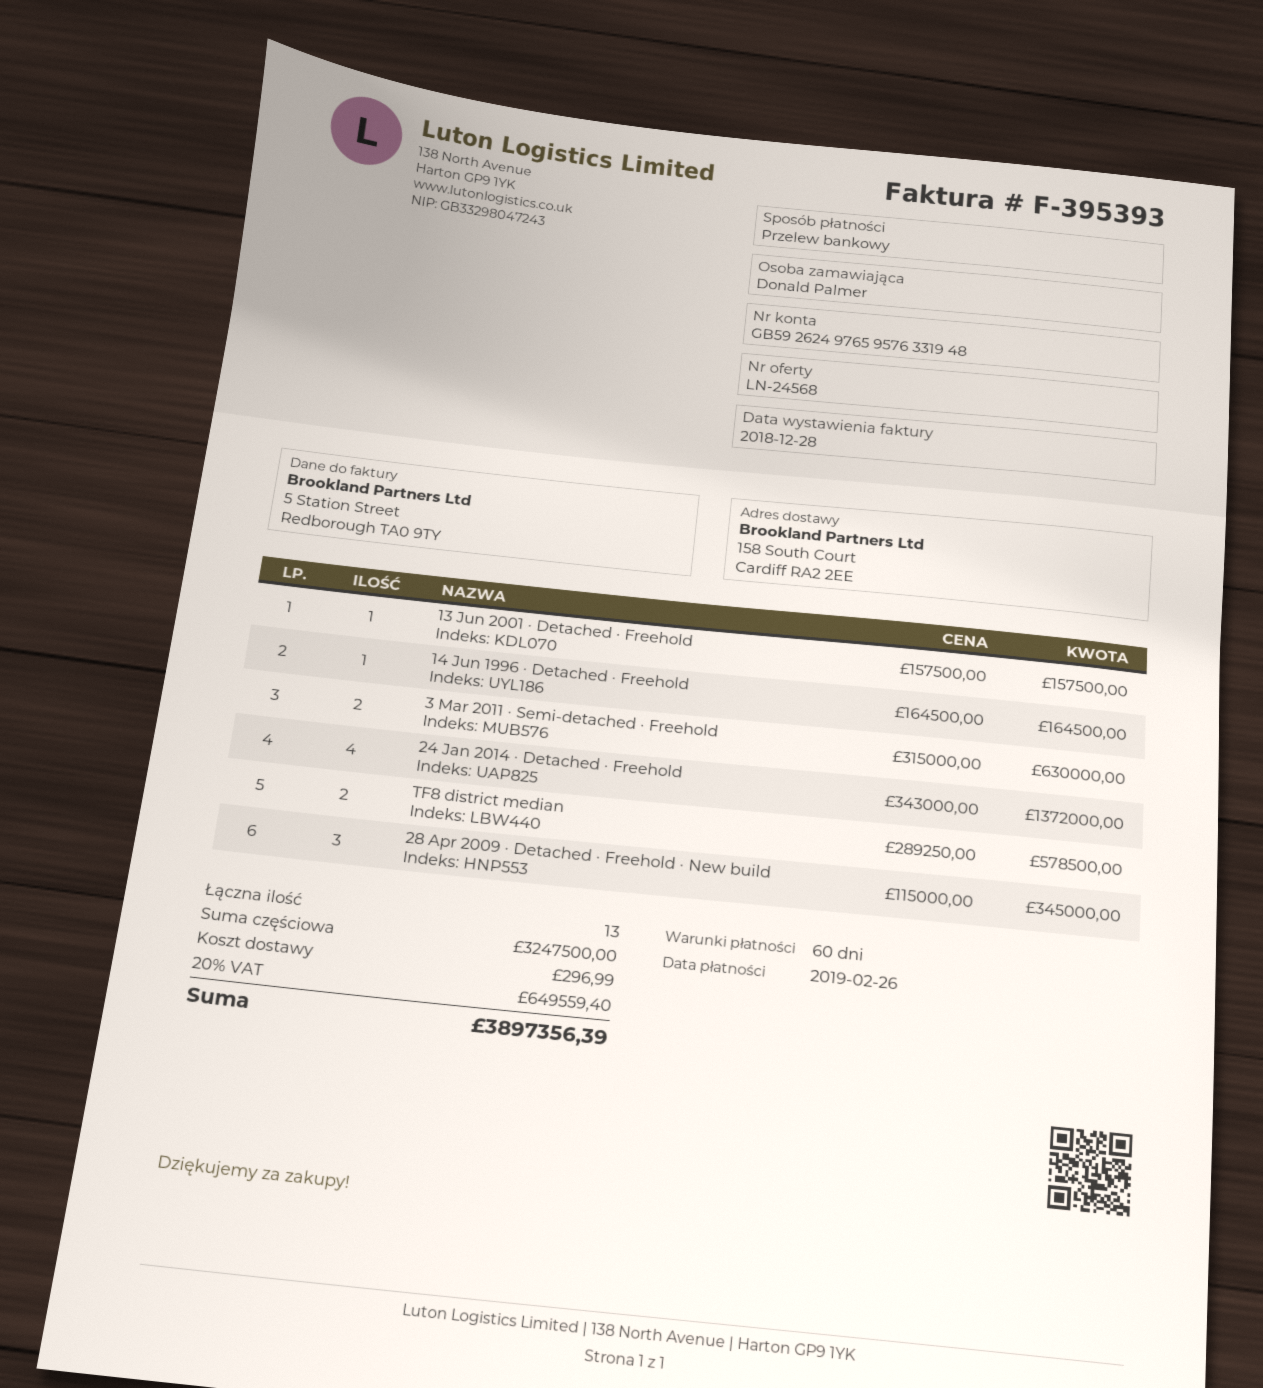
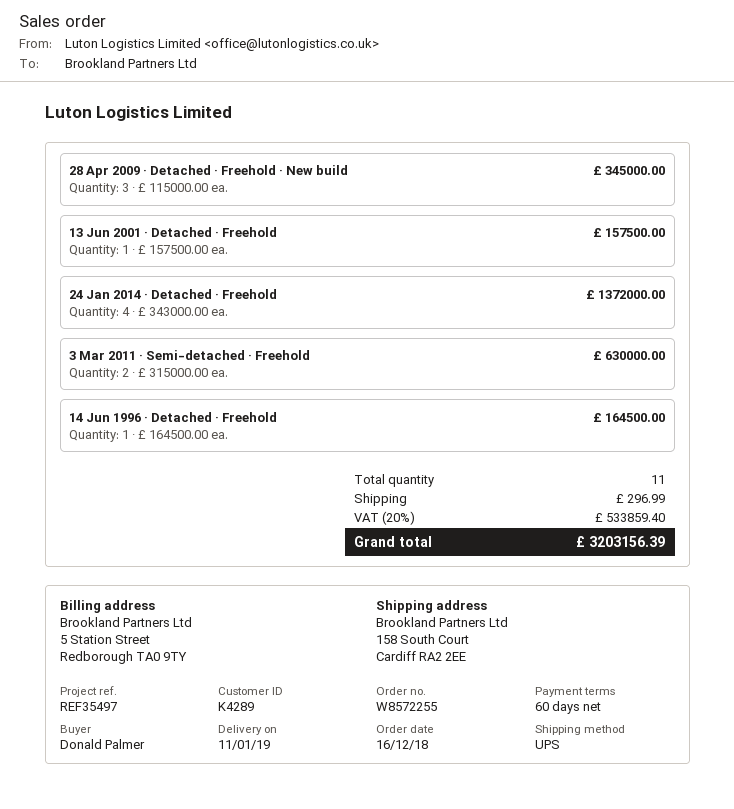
TF8 district median: 2 x 289250.00 = 578500.00 -> none
total quantity: 13 -> 11
tax: 20% = 649559.40 -> 20% = 533859.40
total: 3897356.39 -> 3203156.39

